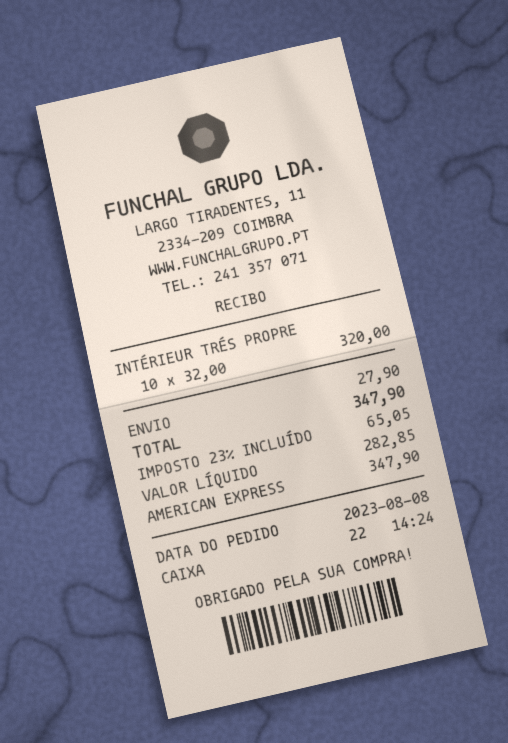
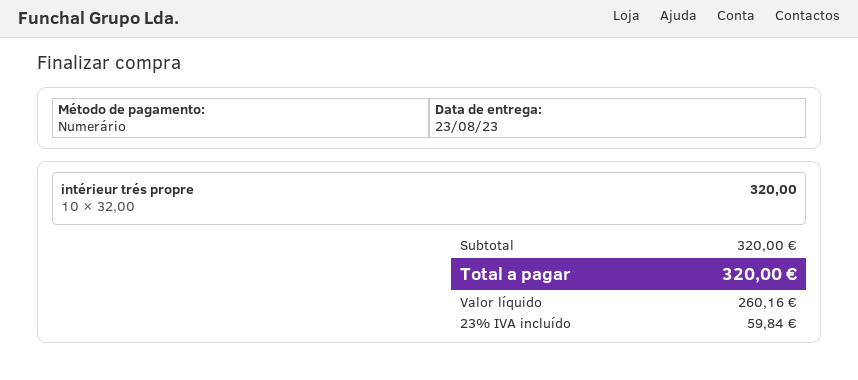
payment method: American Express -> cash
shipping: 27.90 -> none
net: 282.85 -> 260.16
tax: 23% = 65.05 -> 23% = 59.84
total: 347.90 -> 320.00

